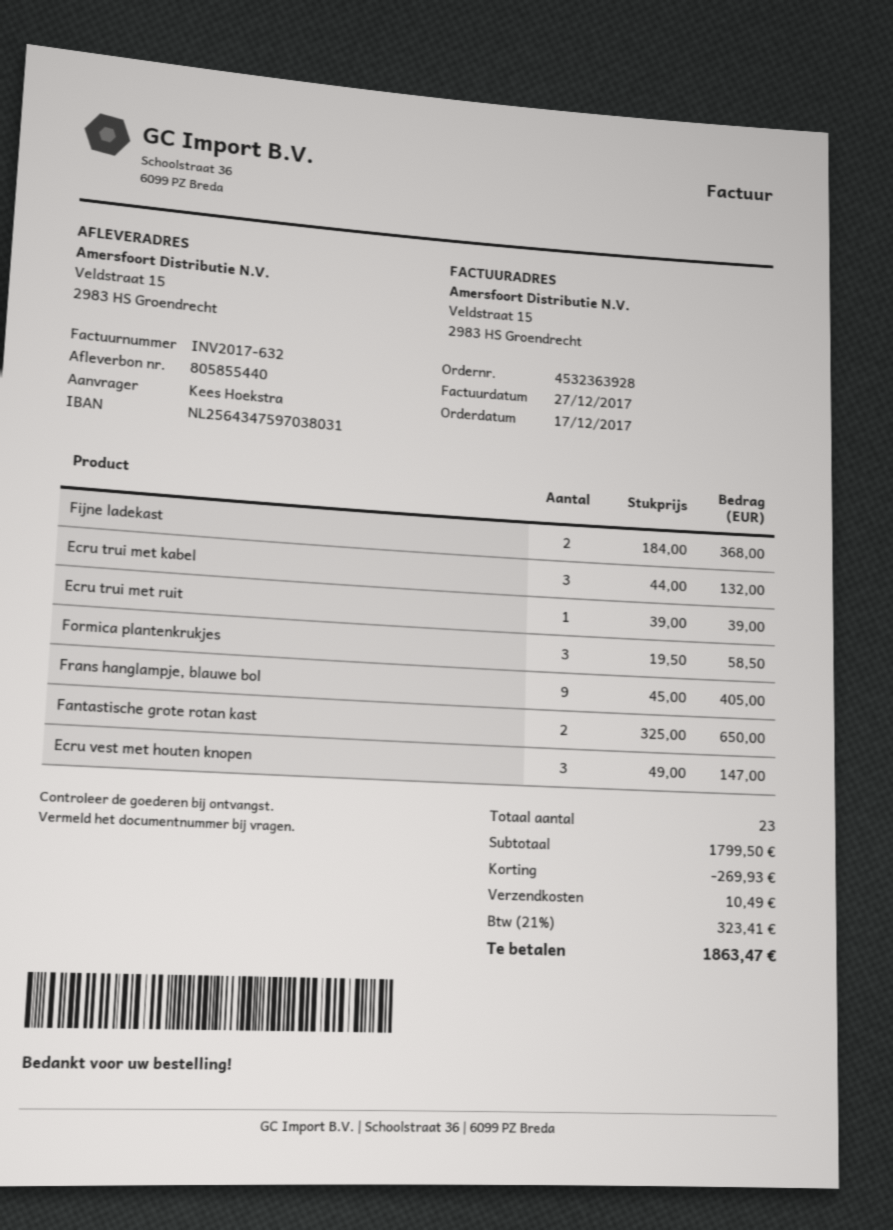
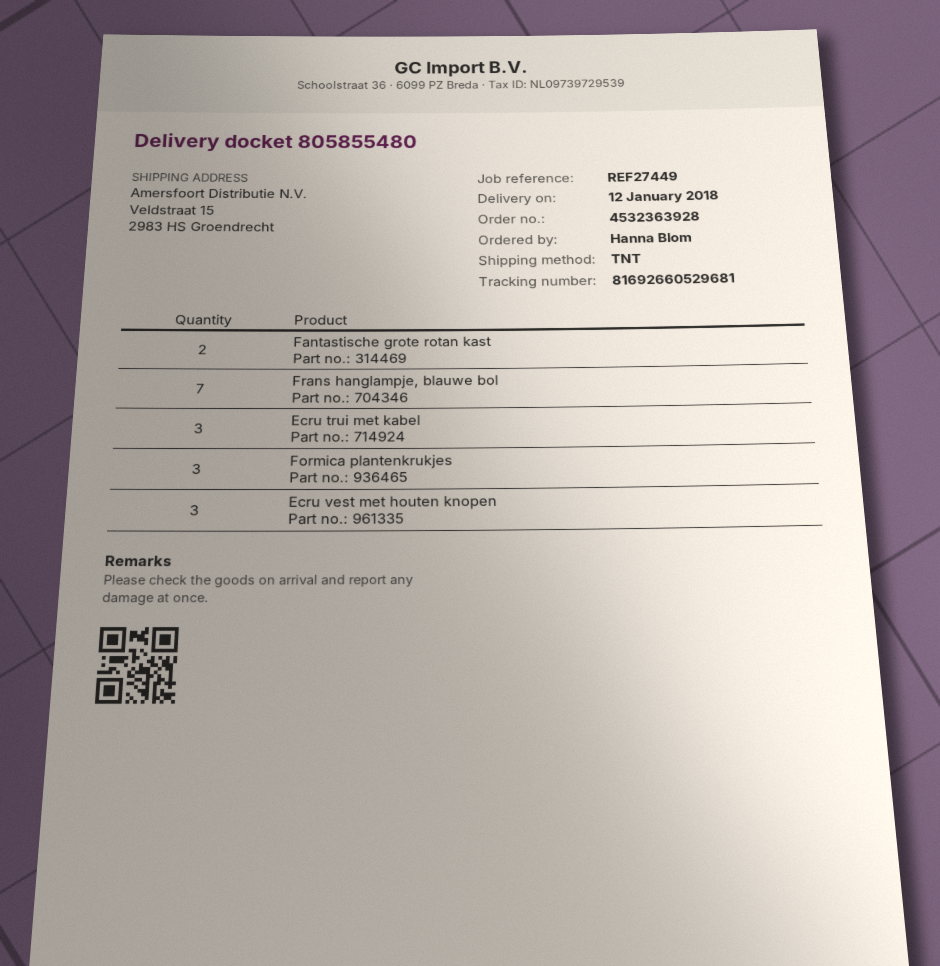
delivery note number: 805855440 -> 805855480
ordered by: Kees Hoekstra -> Hanna Blom
Fijne ladekast: 2 -> none
Ecru trui met ruit: 1 -> none
Frans hanglampje, blauwe bol: 9 -> 7

